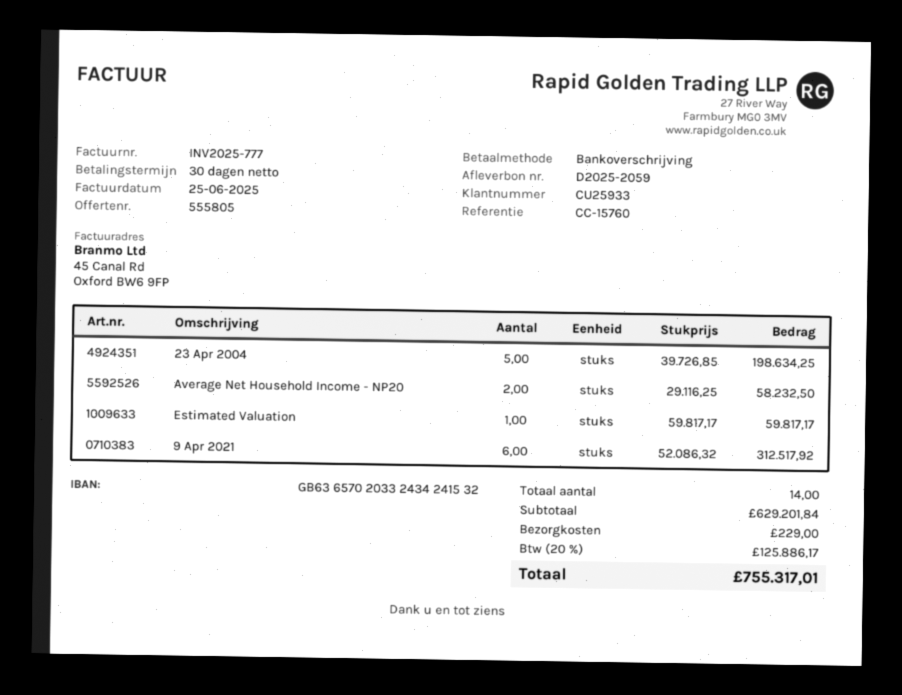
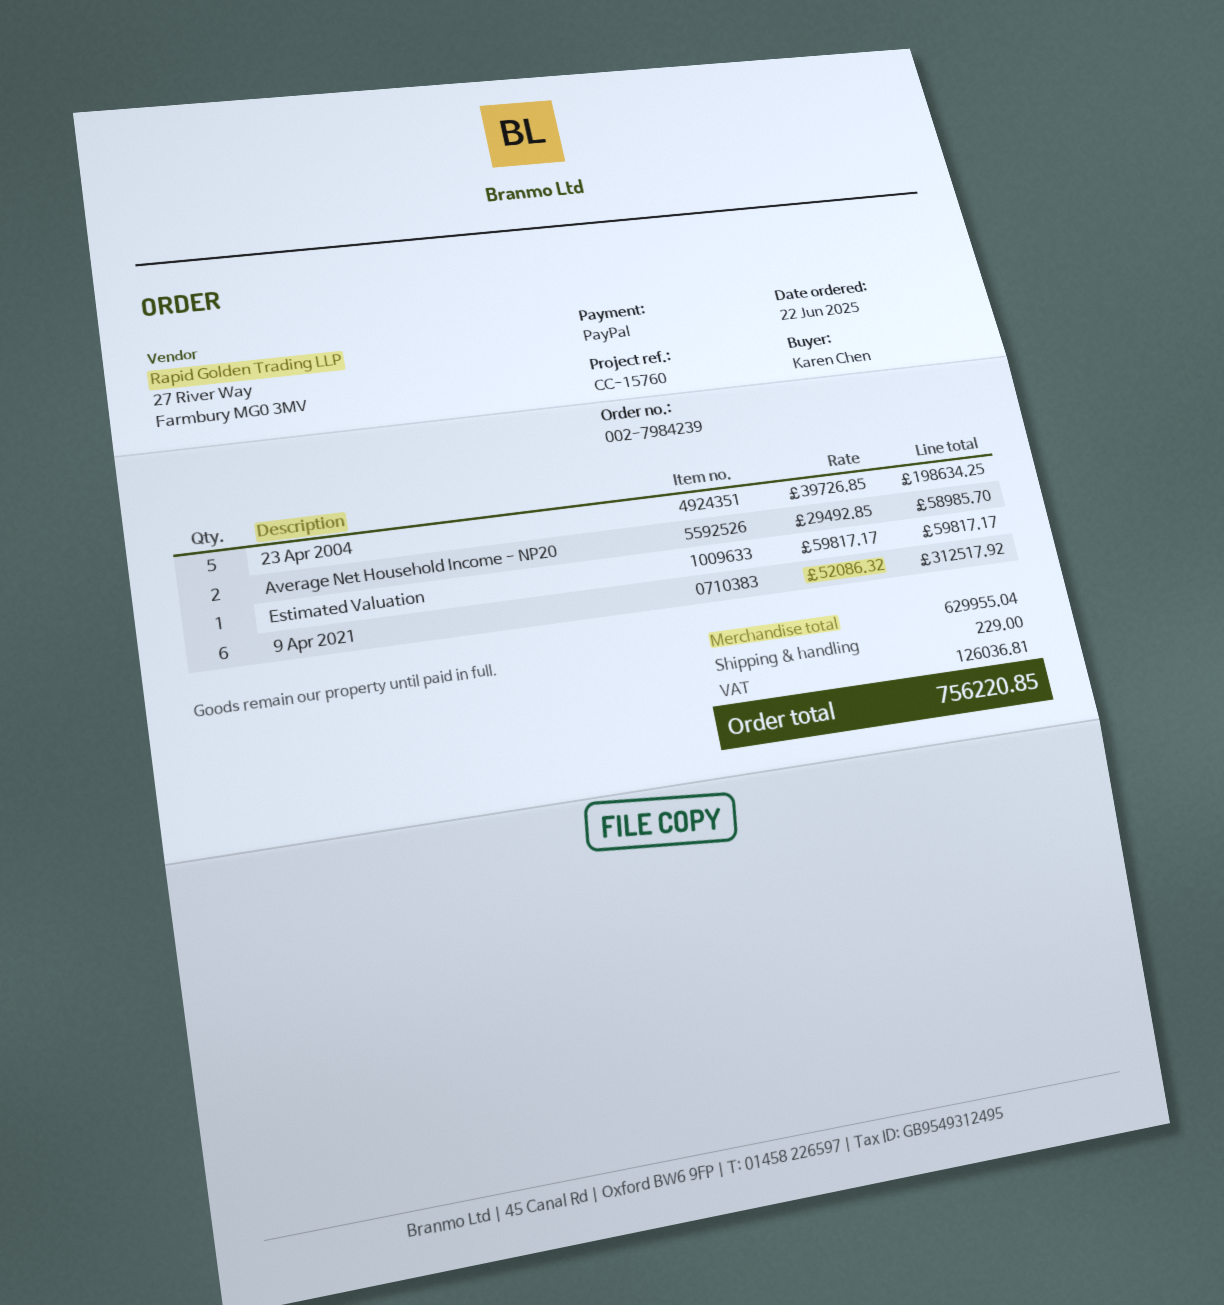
payment method: bank transfer -> PayPal
Average Net Household Income - NP20: 2 x 29116.25 = 58232.50 -> 2 x 29492.85 = 58985.70
subtotal: 629201.84 -> 629955.04
tax: 125886.17 -> 126036.81
total: 755317.01 -> 756220.85

